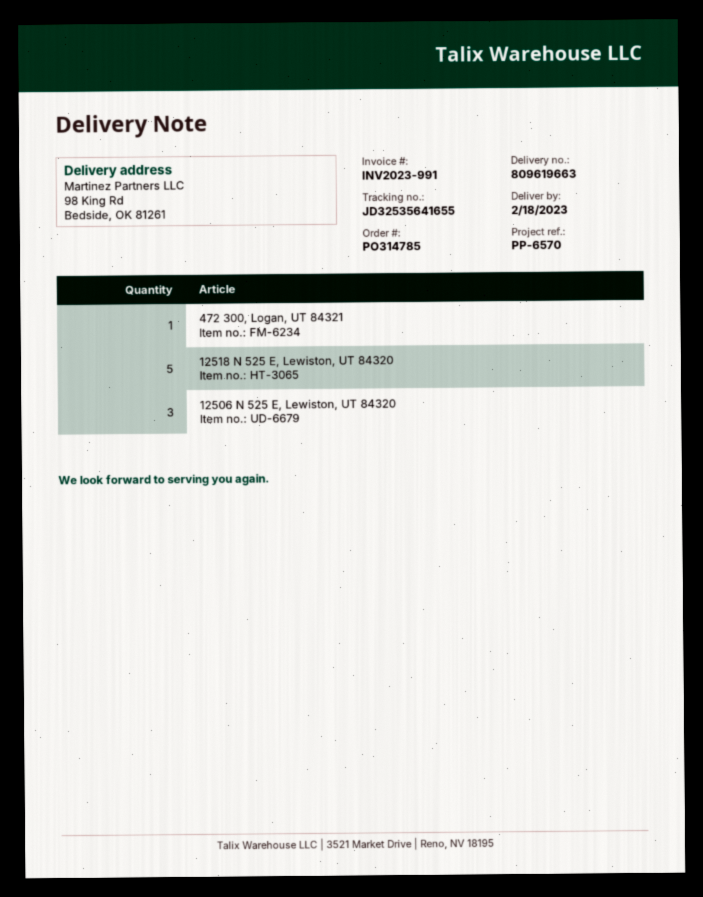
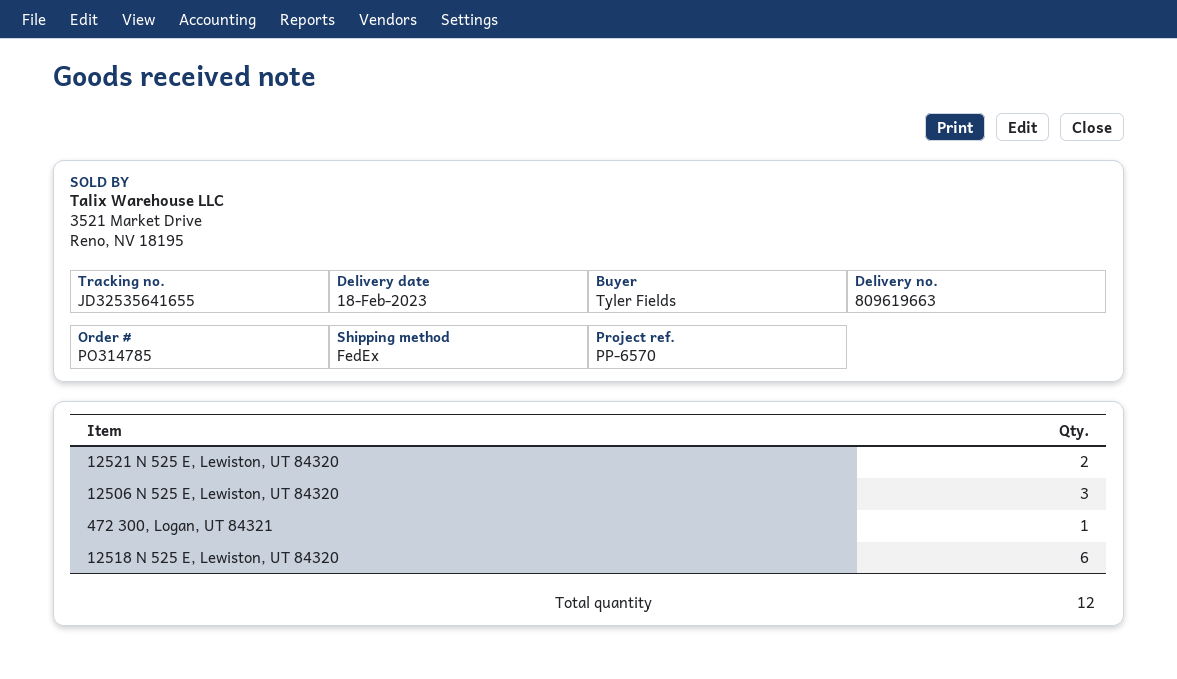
12518 N 525 E, Lewiston, UT 84320: 5 -> 6
12521 N 525 E, Lewiston, UT 84320: none -> 2

